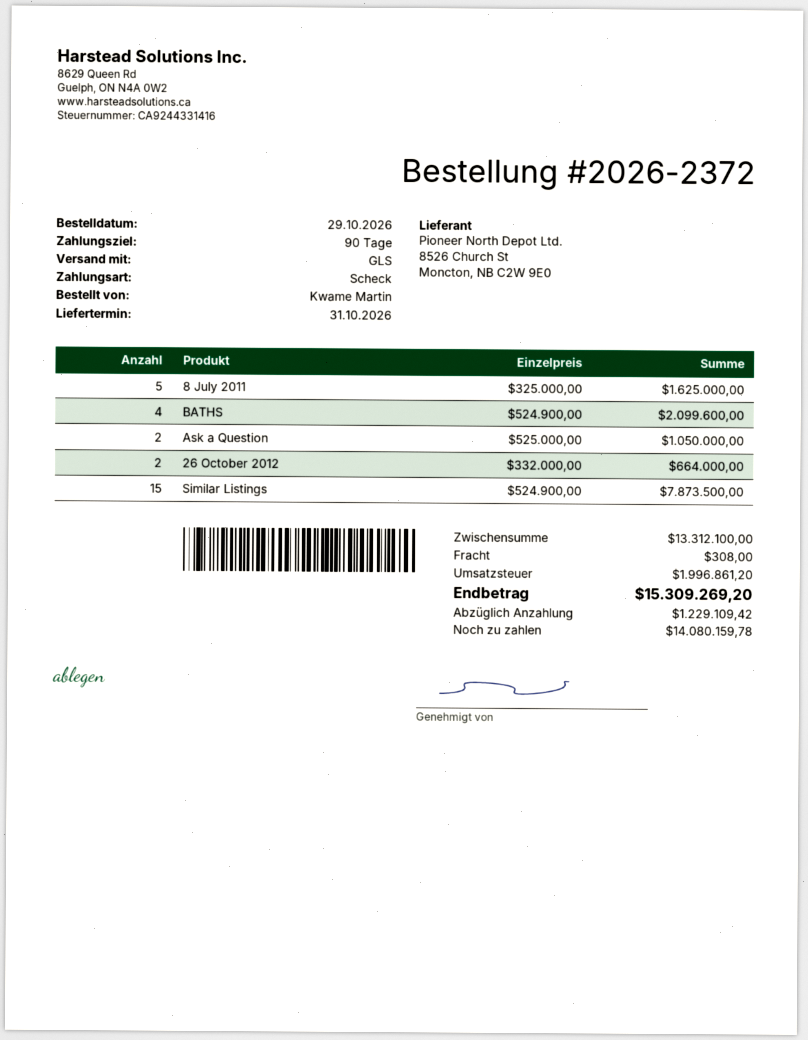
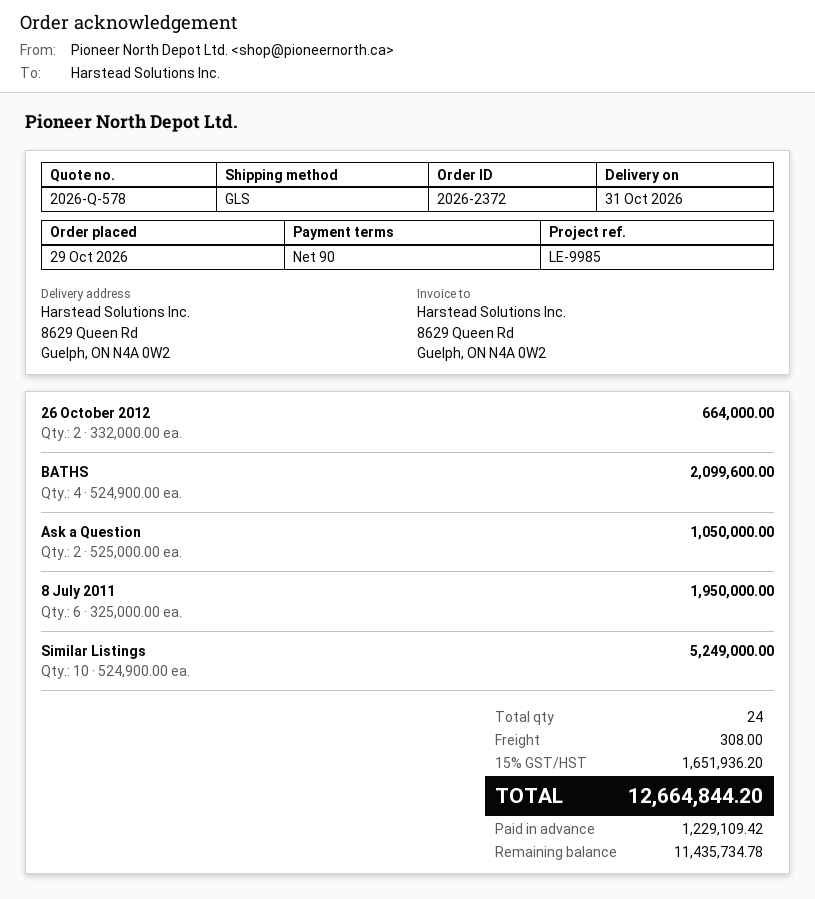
8 July 2011: 5 x 325000.00 = 1625000.00 -> 6 x 325000.00 = 1950000.00
Similar Listings: 15 x 524900.00 = 7873500.00 -> 10 x 524900.00 = 5249000.00
tax: 1996861.20 -> 1651936.20
total: 15309269.20 -> 12664844.20
balance: 14080159.78 -> 11435734.78

